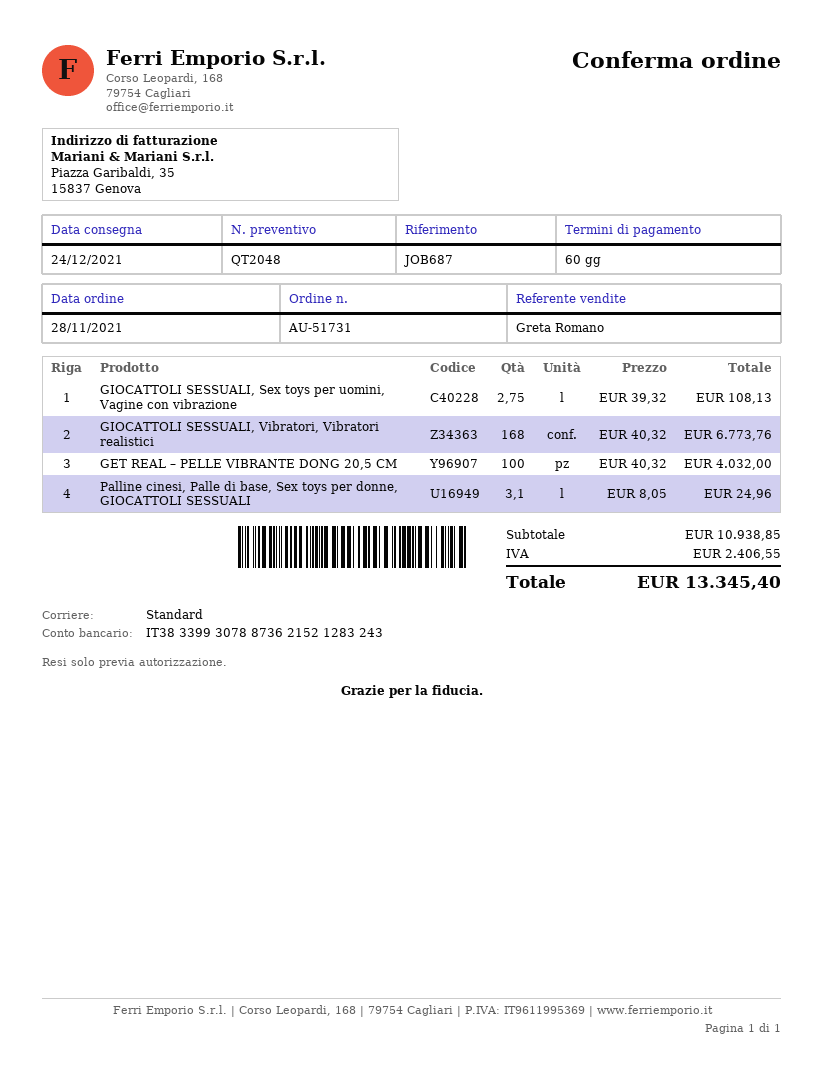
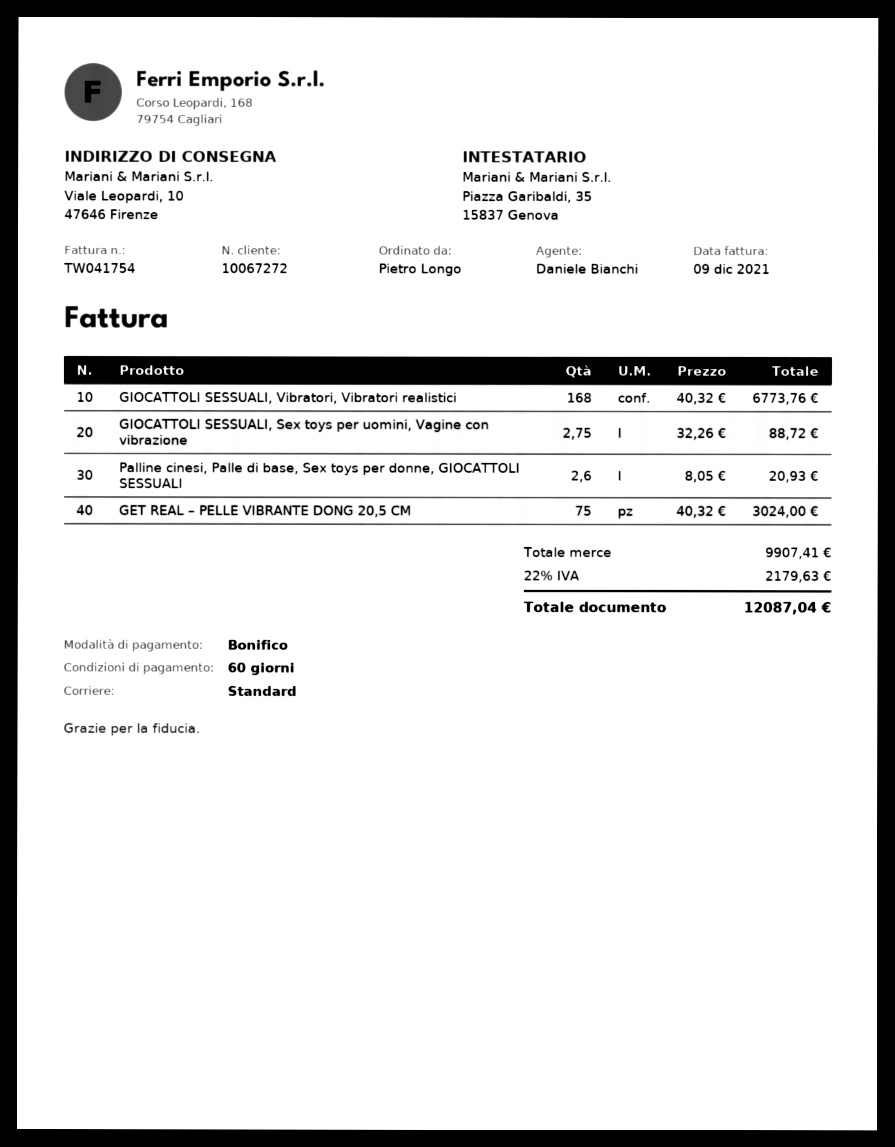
sales rep: Greta Romano -> Daniele Bianchi
GIOCATTOLI SESSUALI, Sex toys per uomini, Vagine con vibrazione: 2.75 x 39.32 = 108.13 -> 2.75 x 32.26 = 88.72
GET REAL – PELLE VIBRANTE DONG 20,5 CM: 100 x 40.32 = 4032.00 -> 75 x 40.32 = 3024.00
Palline cinesi, Palle di base, Sex toys per donne, GIOCATTOLI SESSUALI: 3.1 x 8.05 = 24.96 -> 2.6 x 8.05 = 20.93
subtotal: 10938.85 -> 9907.41
tax: 2406.55 -> 2179.63
total: 13345.40 -> 12087.04

